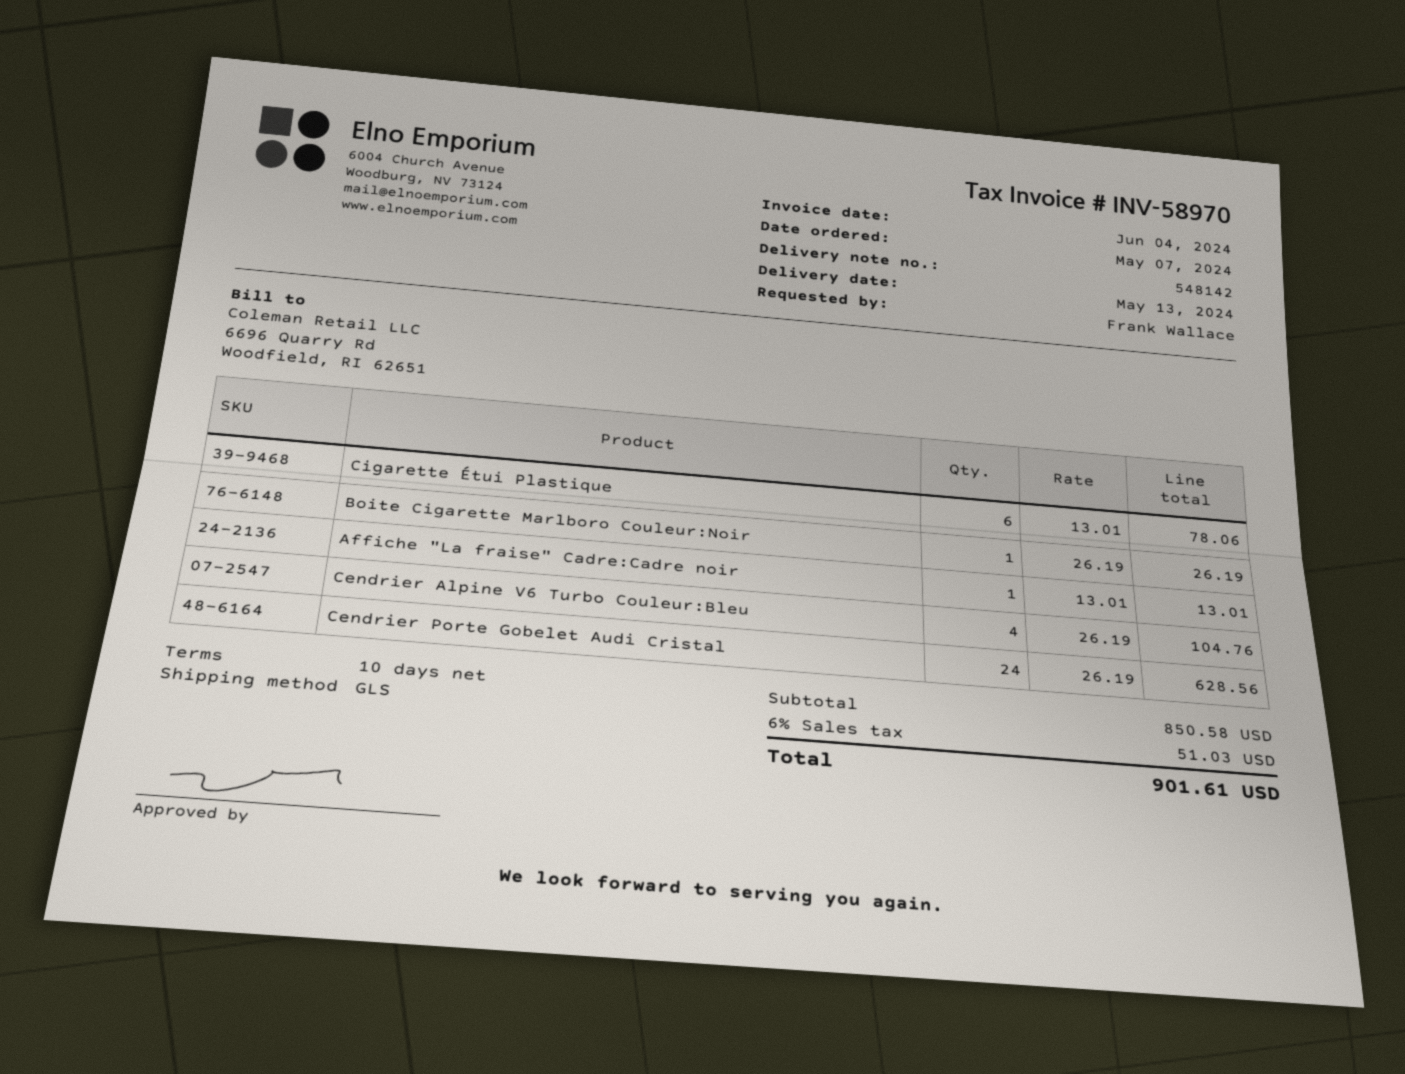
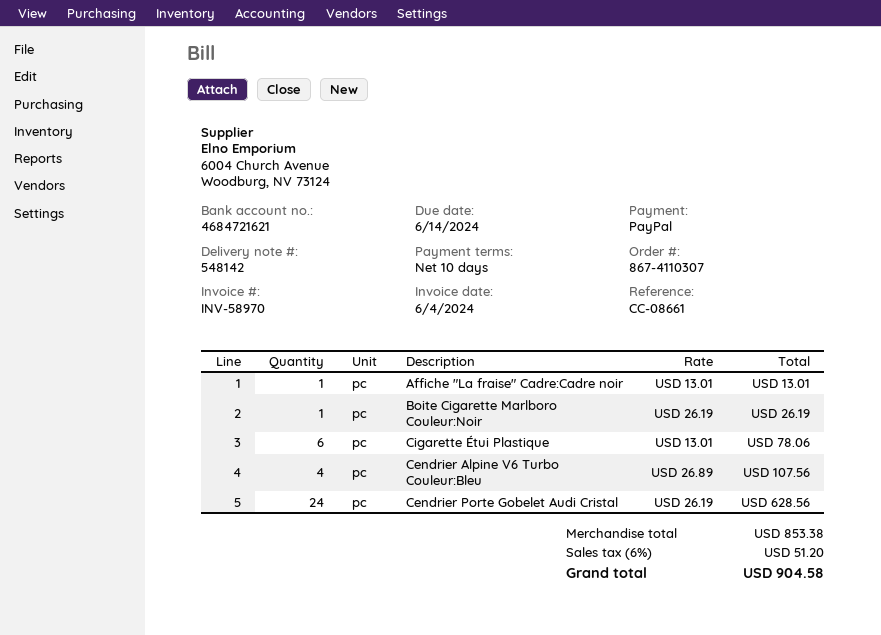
Cendrier Alpine V6 Turbo Couleur:Bleu: 4 x 26.19 = 104.76 -> 4 x 26.89 = 107.56
subtotal: 850.58 -> 853.38
tax: 6% = 51.03 -> 6% = 51.20
total: 901.61 -> 904.58

